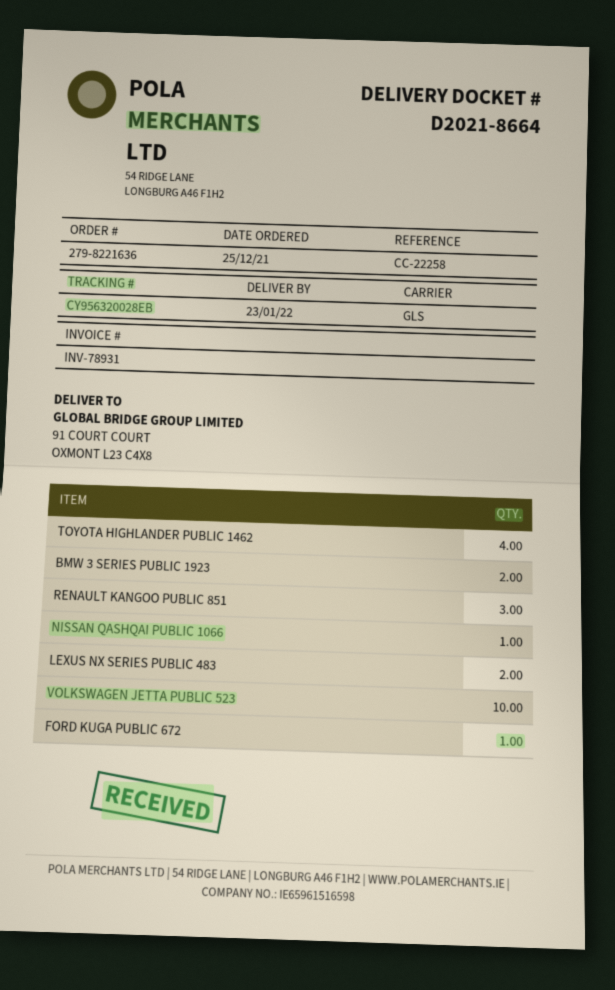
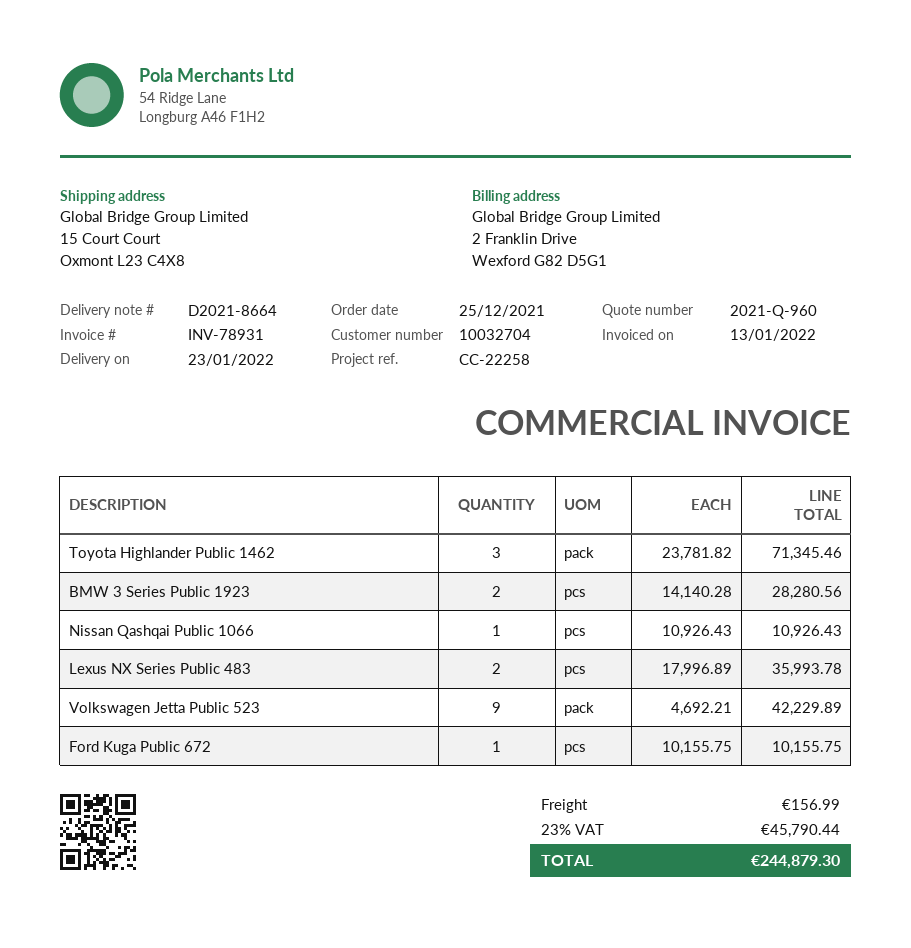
ship to: 91 COURT COURT, OXMONT L23 C4X8 -> 15 Court Court, Oxmont L23 C4X8
TOYOTA HIGHLANDER PUBLIC 1462: 4 -> 3
RENAULT KANGOO PUBLIC 851: 3 -> none
VOLKSWAGEN JETTA PUBLIC 523: 10 -> 9

